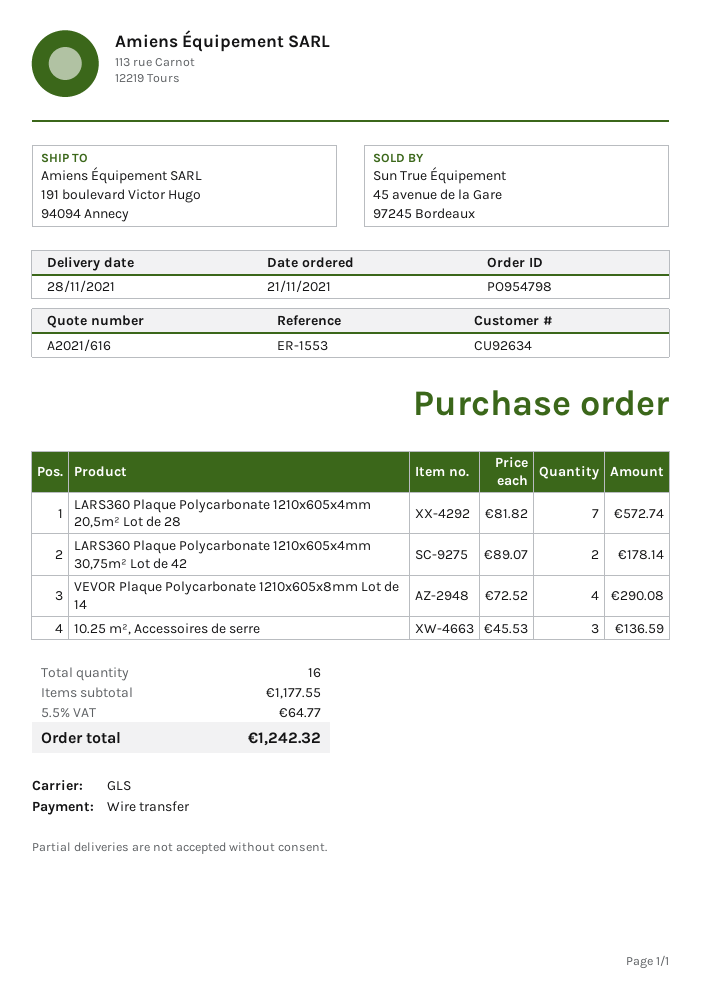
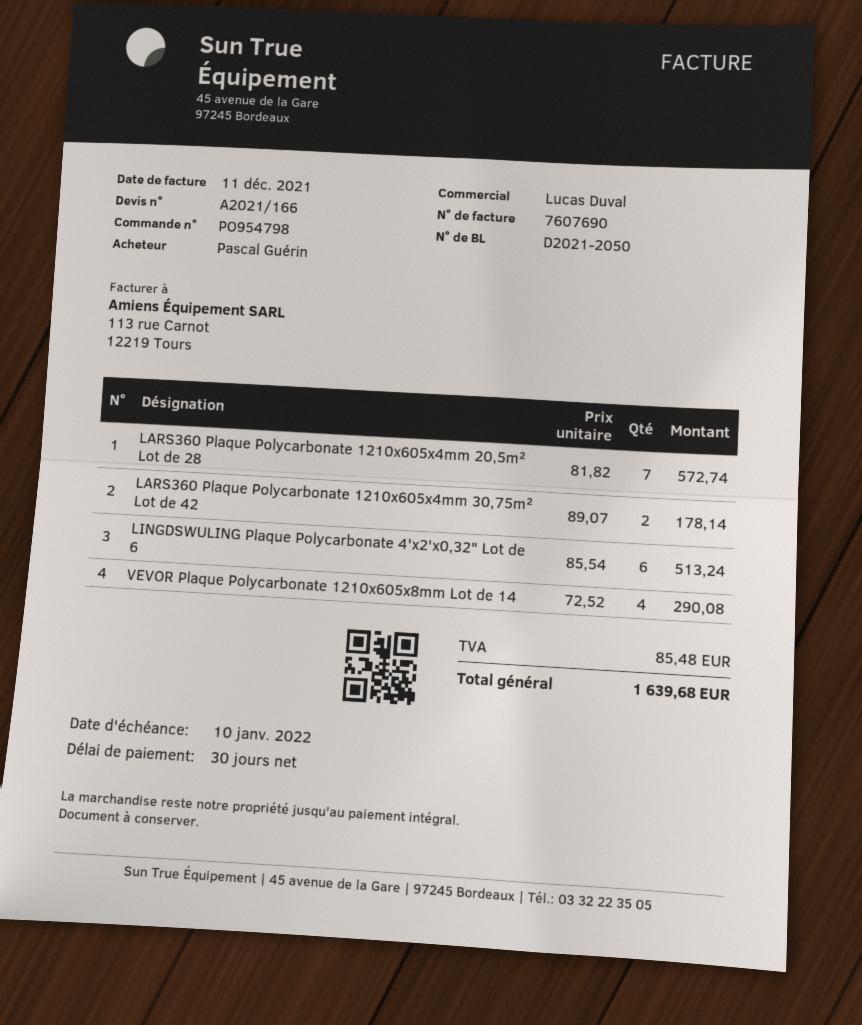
quote number: A2021/616 -> A2021/166
10.25 m², Accessoires de serre: 3 x 45.53 = 136.59 -> none
LINGDSWULING Plaque Polycarbonate 4'x2'x0,32" Lot de 6: none -> 6 x 85.54 = 513.24
tax: 64.77 -> 85.48
total: 1242.32 -> 1639.68

